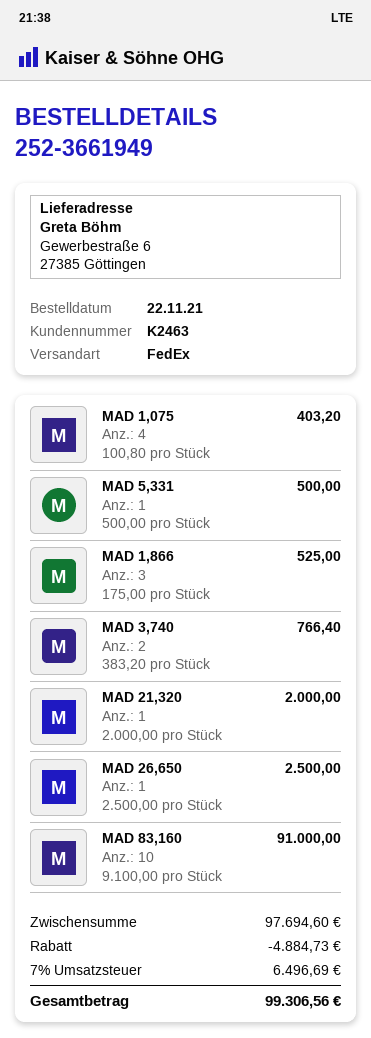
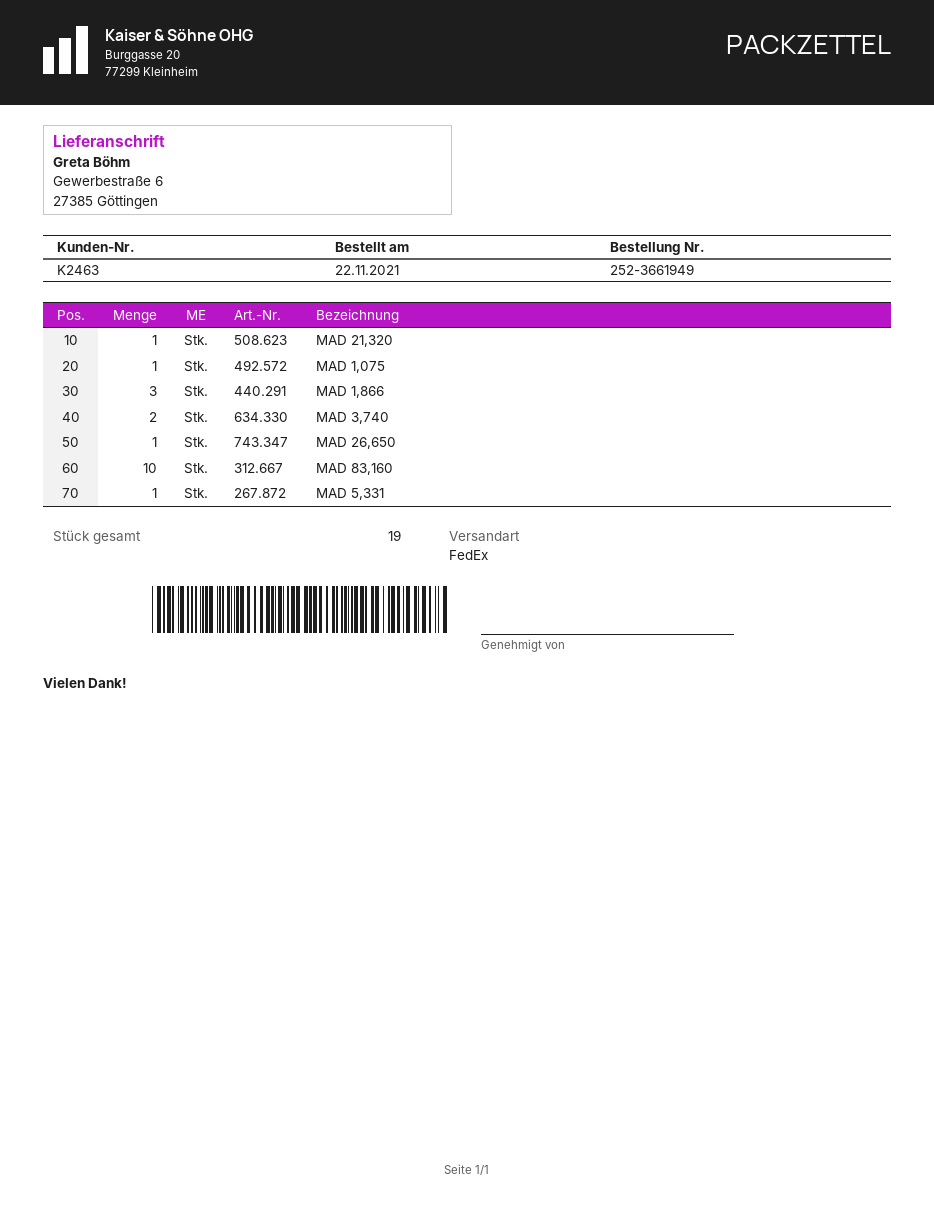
MAD 1,075: 4 -> 1

